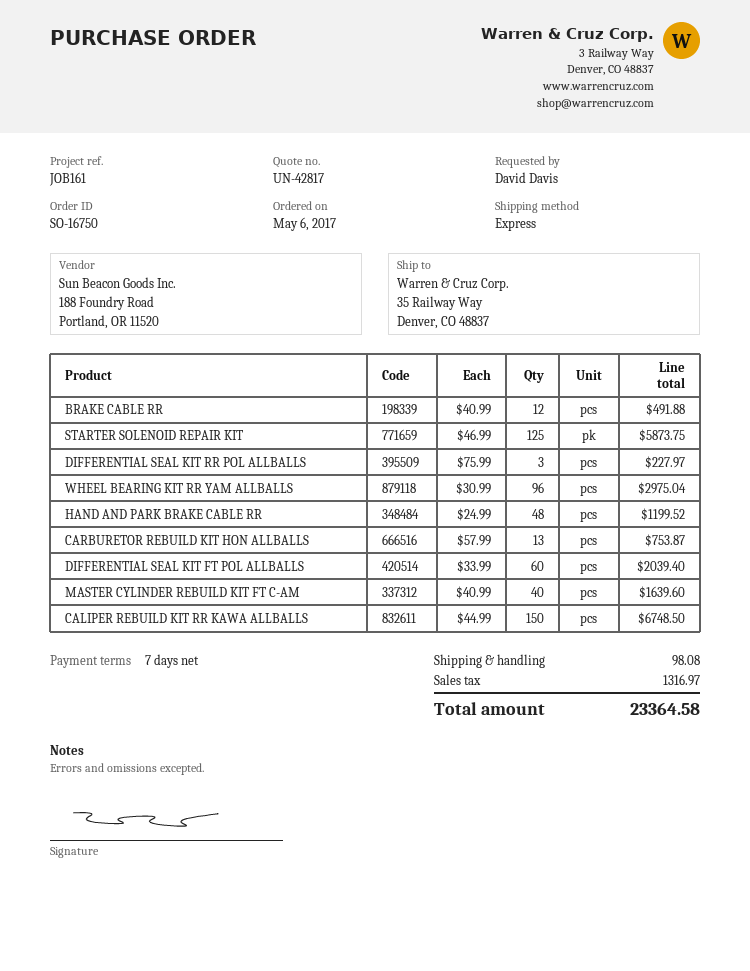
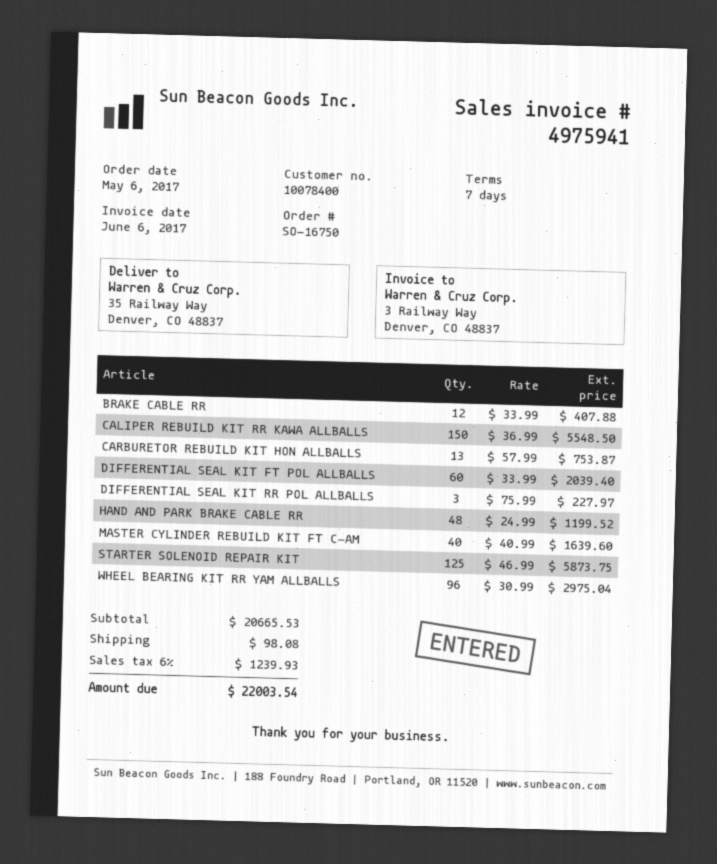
BRAKE CABLE RR: 12 x 40.99 = 491.88 -> 12 x 33.99 = 407.88
CALIPER REBUILD KIT RR KAWA ALLBALLS: 150 x 44.99 = 6748.50 -> 150 x 36.99 = 5548.50
tax: 1316.97 -> 1239.93
total: 23364.58 -> 22003.54

